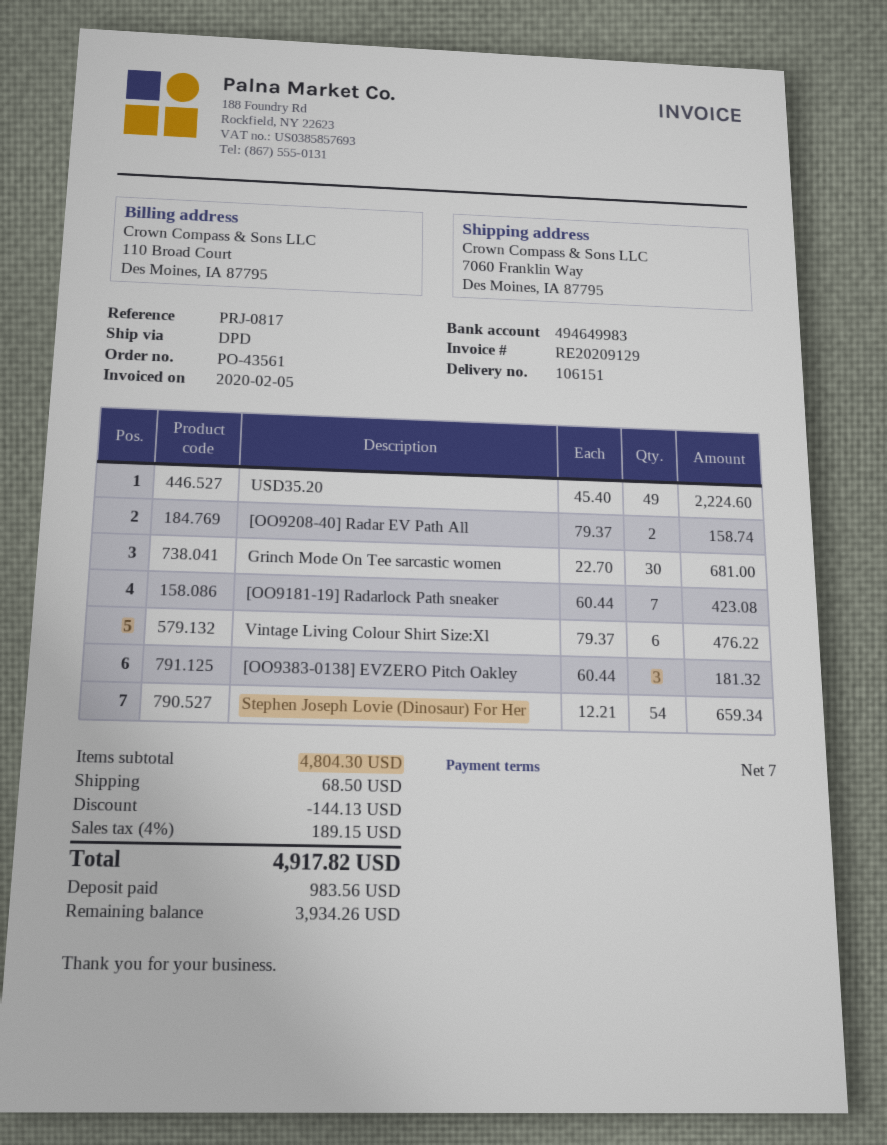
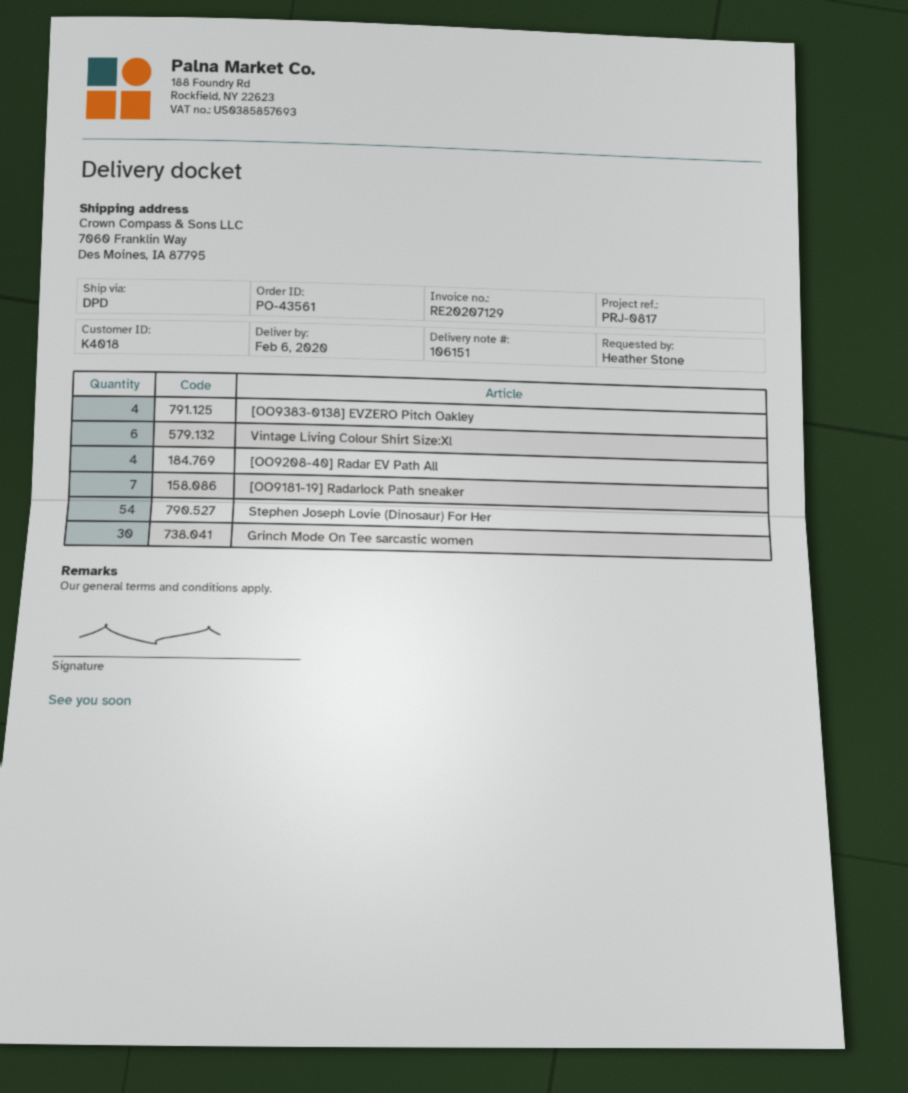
invoice number: RE20209129 -> RE20207129
USD35.20: 49 -> none
[OO9208-40] Radar EV Path All: 2 -> 4
[OO9383-0138] EVZERO Pitch Oakley: 3 -> 4

